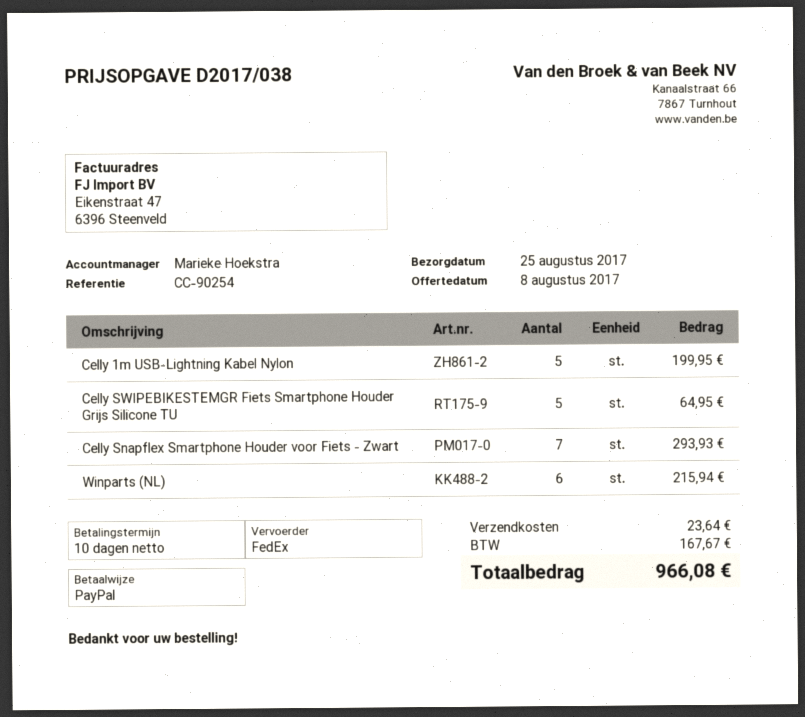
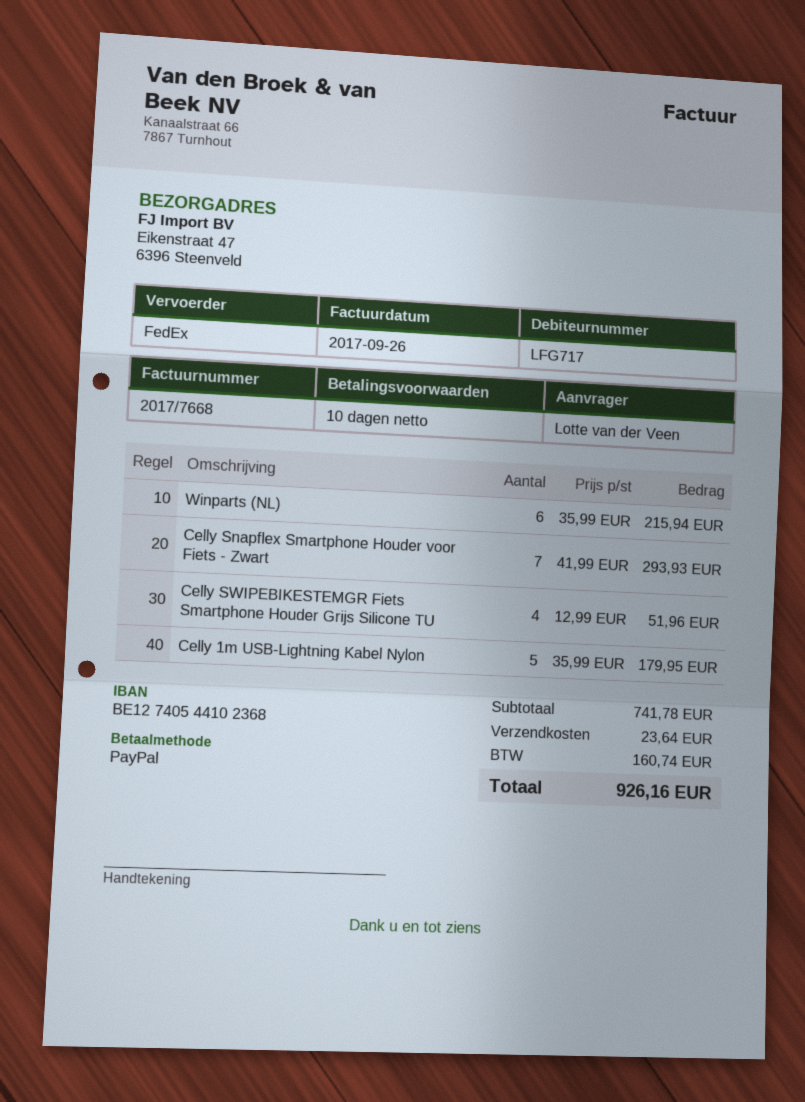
Celly 1m USB-Lightning Kabel Nylon: 5 for 199.95 -> 5 for 179.95
Celly SWIPEBIKESTEMGR Fiets Smartphone Houder Grijs Silicone TU: 5 for 64.95 -> 4 for 51.96
tax: 167.67 -> 160.74
total: 966.08 -> 926.16

